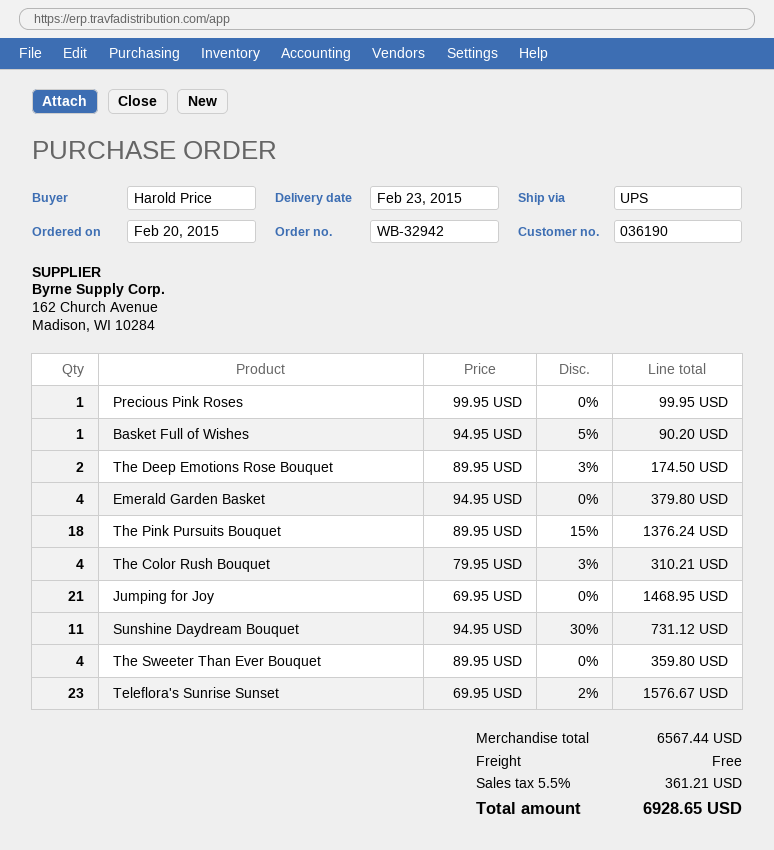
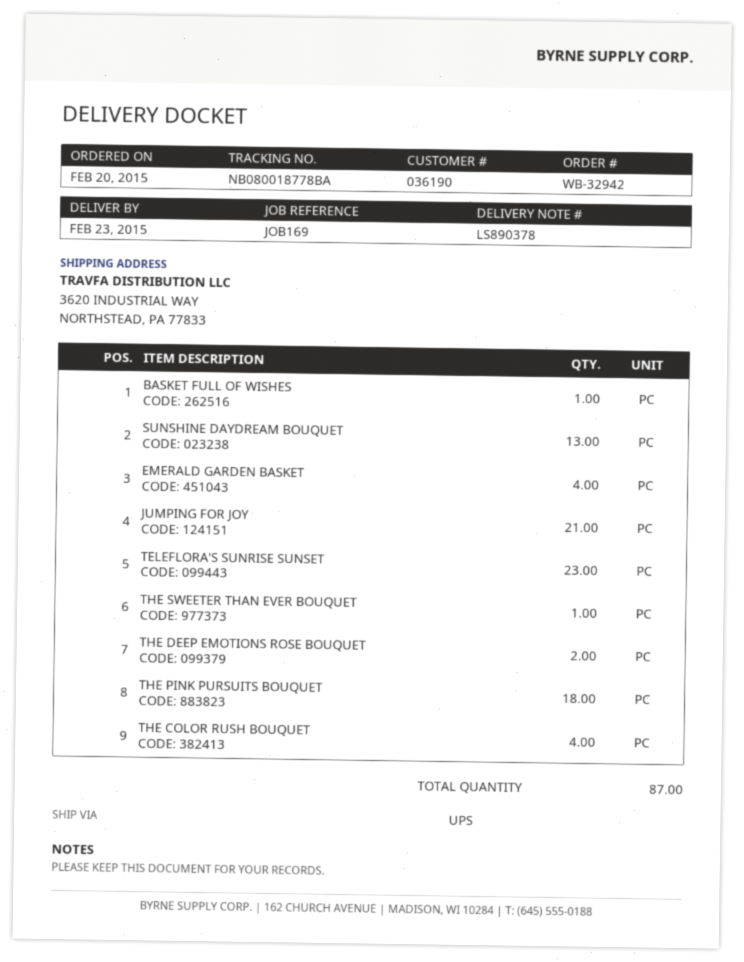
Precious Pink Roses: 1 -> none
Sunshine Daydream Bouquet: 11 -> 13
The Sweeter Than Ever Bouquet: 4 -> 1

